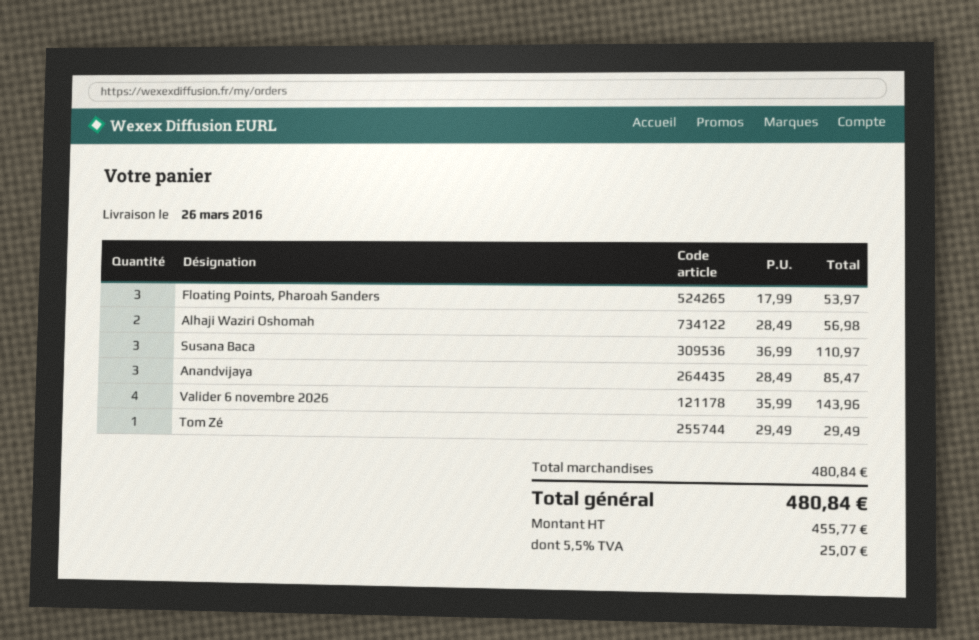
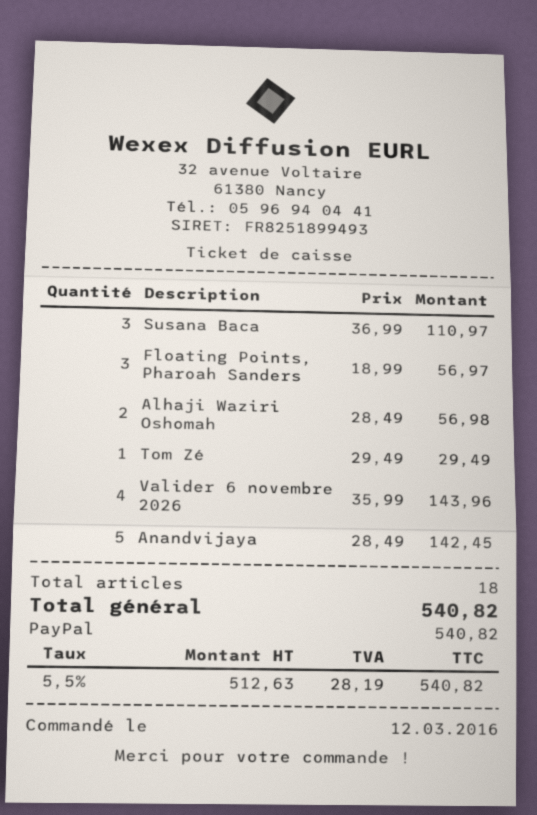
Floating Points, Pharoah Sanders: 3 x 17.99 = 53.97 -> 3 x 18.99 = 56.97
Anandvijaya: 3 x 28.49 = 85.47 -> 5 x 28.49 = 142.45
net: 455.77 -> 512.63
tax: 5.5% = 25.07 -> 5.5% = 28.19
total: 480.84 -> 540.82

